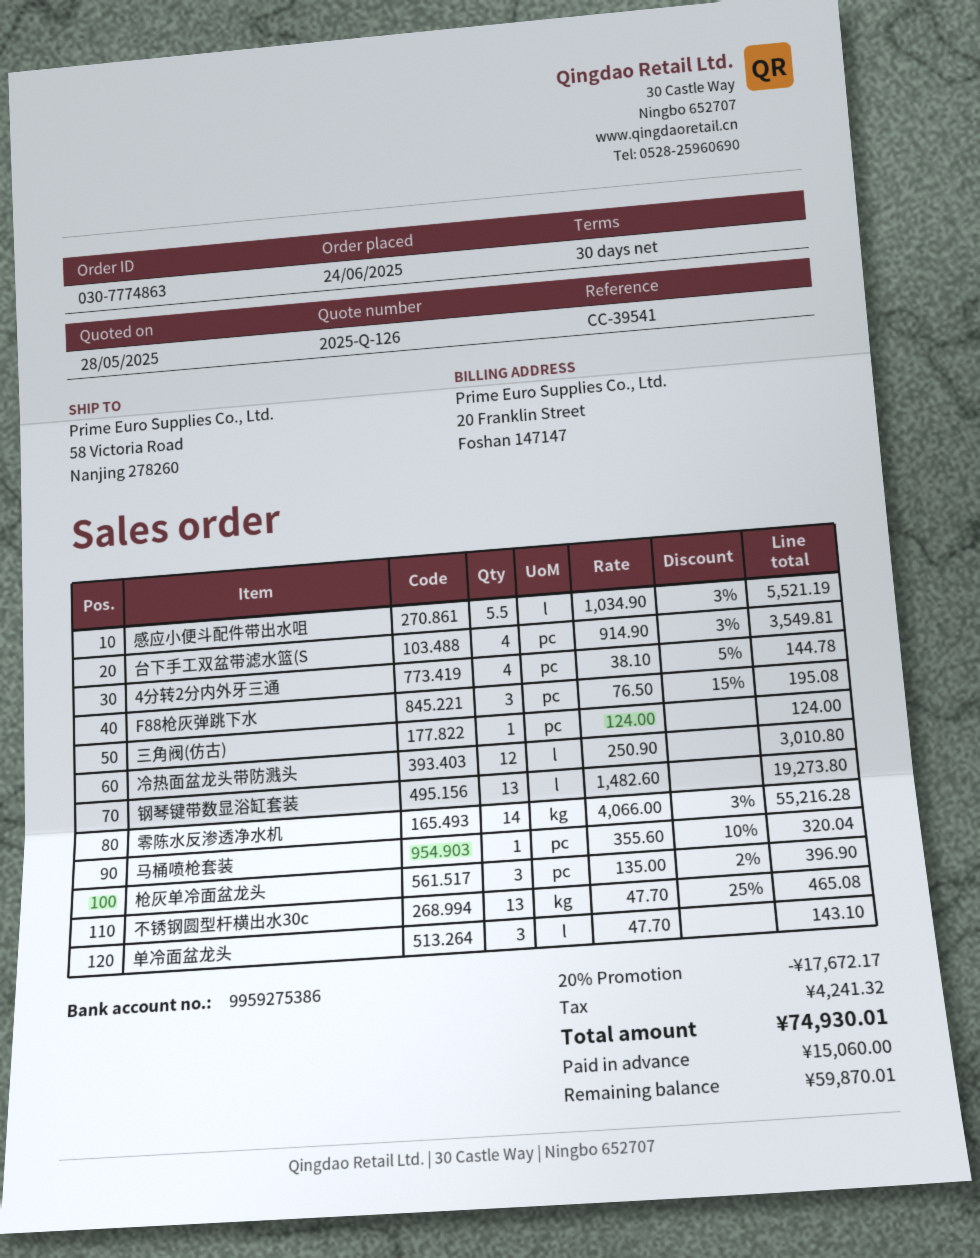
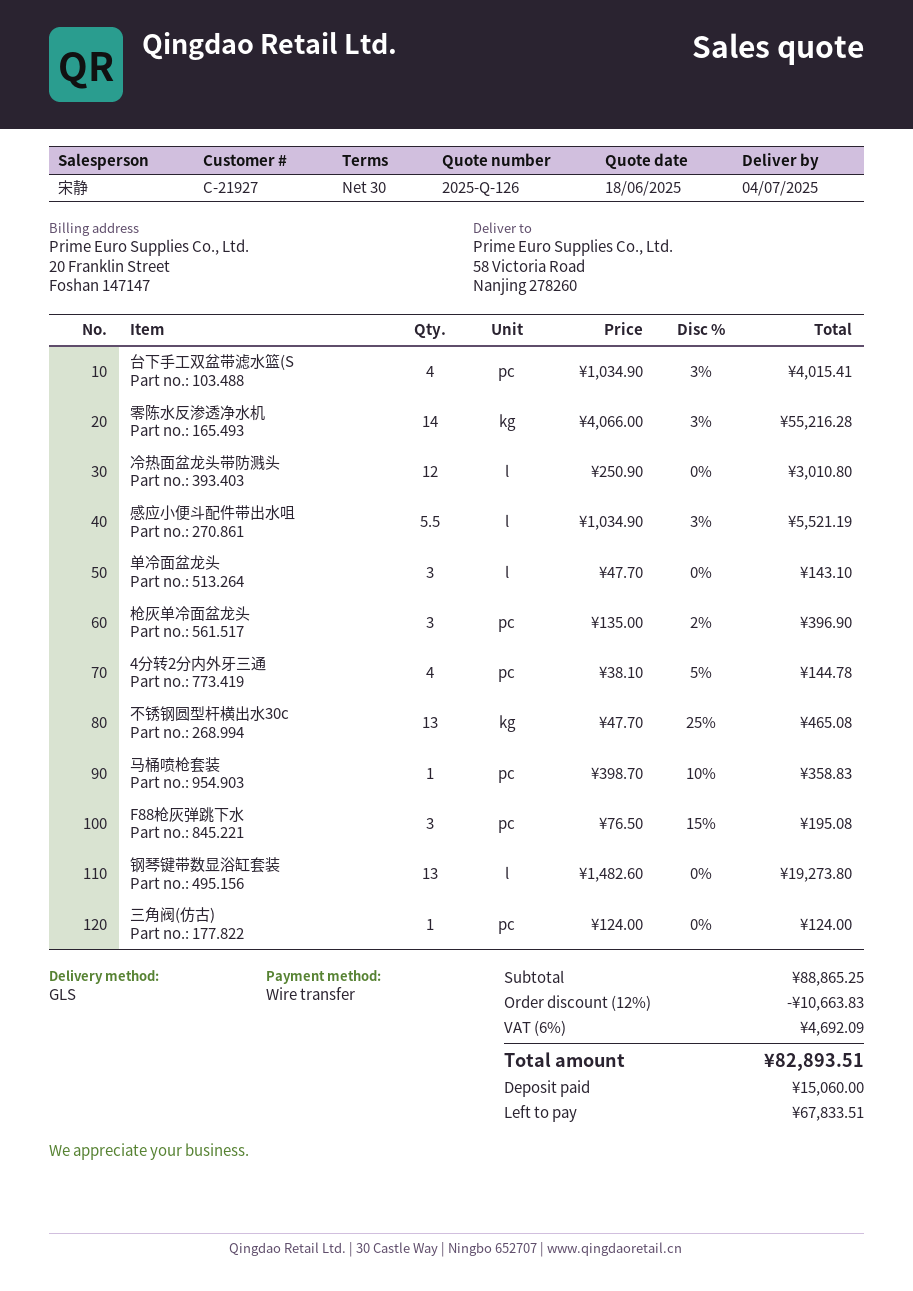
quote date: 2025-05-28 -> 2025-06-18
台下手工双盆带滤水篮(S: 4 x 914.90 - 3% = 3549.81 -> 4 x 1034.90 - 3% = 4015.41
马桶喷枪套装: 1 x 355.60 - 10% = 320.04 -> 1 x 398.70 - 10% = 358.83
discount: 20% = 17672.17 -> 12% = 10663.83
tax: 4241.32 -> 4692.09
total: 74930.01 -> 82893.51
balance: 59870.01 -> 67833.51

